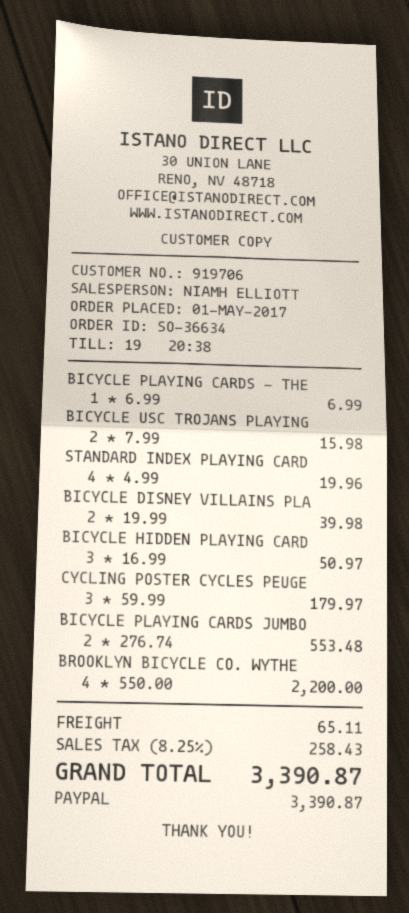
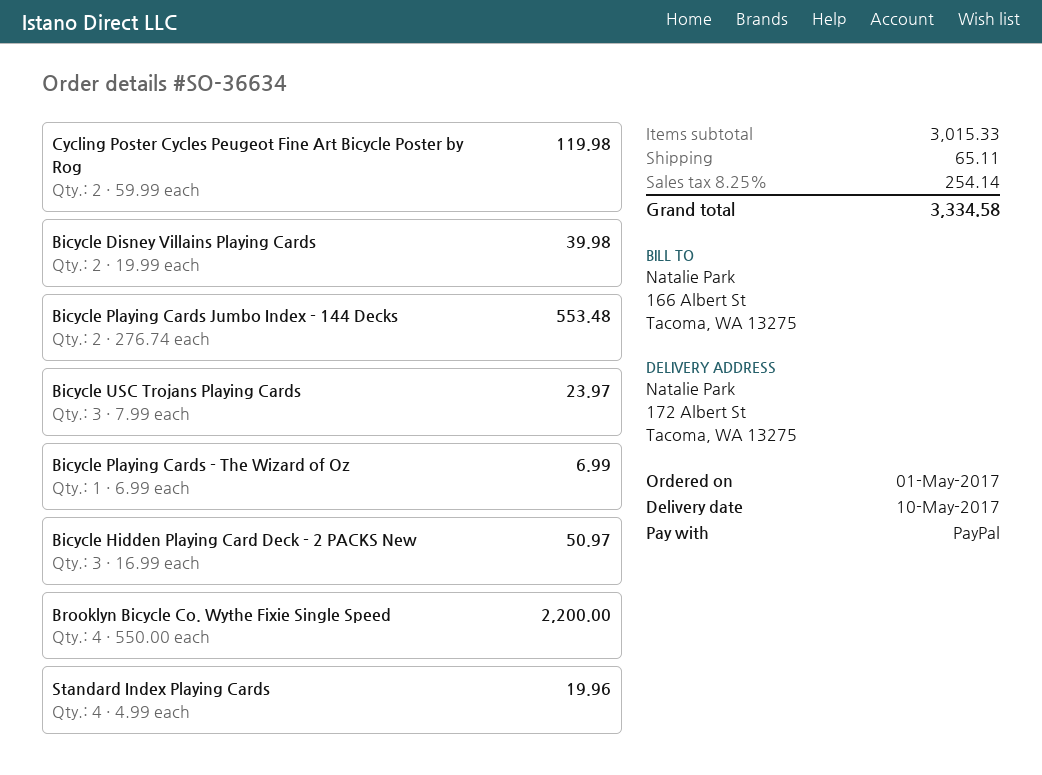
BICYCLE USC TROJANS PLAYING: 2 x 7.99 = 15.98 -> 3 x 7.99 = 23.97
CYCLING POSTER CYCLES PEUGE: 3 x 59.99 = 179.97 -> 2 x 59.99 = 119.98
tax: 8.25% = 258.43 -> 8.25% = 254.14
total: 3390.87 -> 3334.58

